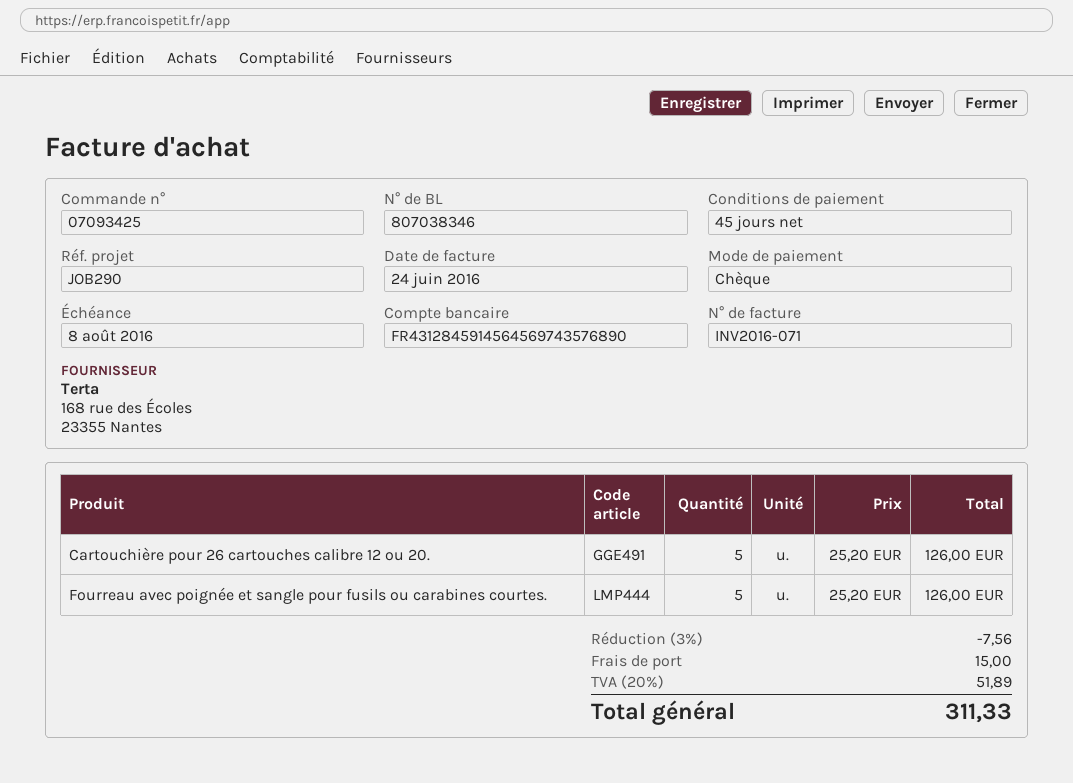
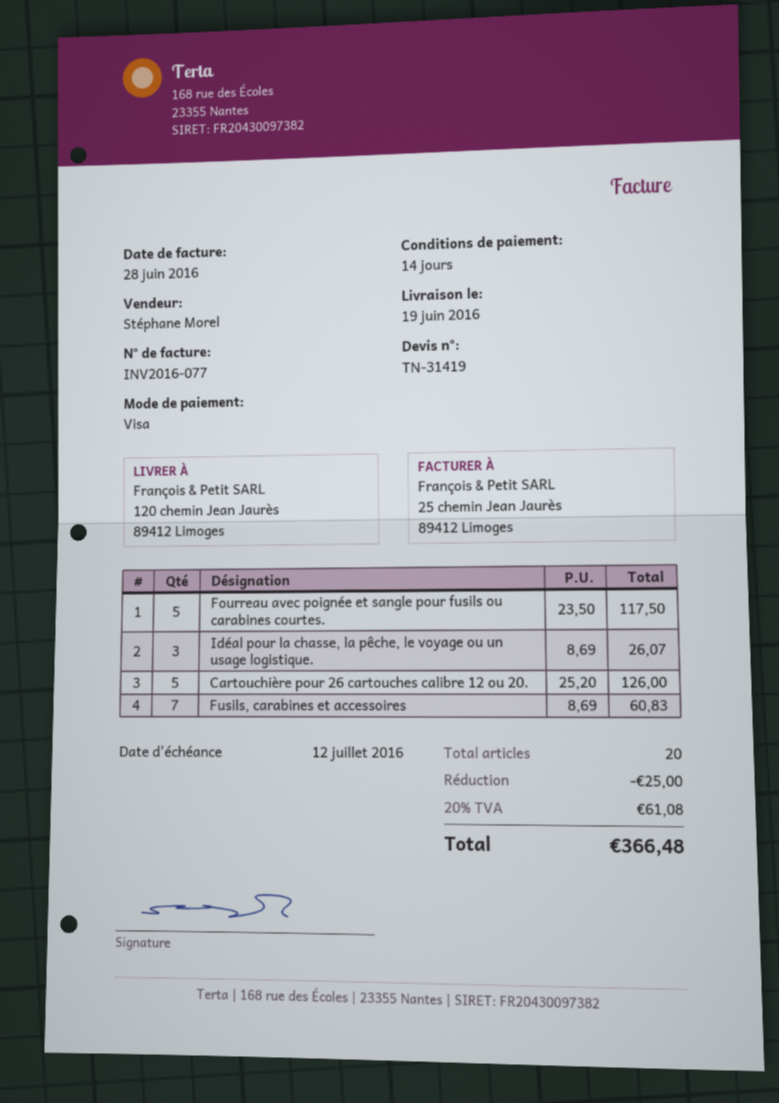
invoice number: INV2016-071 -> INV2016-077
invoice date: 2016-06-24 -> 2016-06-28
payment terms: 45 days -> 14 days
due date: 2016-08-08 -> 2016-07-12
payment method: cheque -> Visa
Fourreau avec poignée et sangle pour fusils ou carabines courtes.: 5 x 25.20 = 126.00 -> 5 x 23.50 = 117.50
Idéal pour la chasse, la pêche, le voyage ou un usage logistique.: none -> 3 x 8.69 = 26.07
Fusils, carabines et accessoires: none -> 7 x 8.69 = 60.83
discount: 7.56 -> 25.00
shipping: 15.00 -> none
tax: 20% = 51.89 -> 20% = 61.08
total: 311.33 -> 366.48

